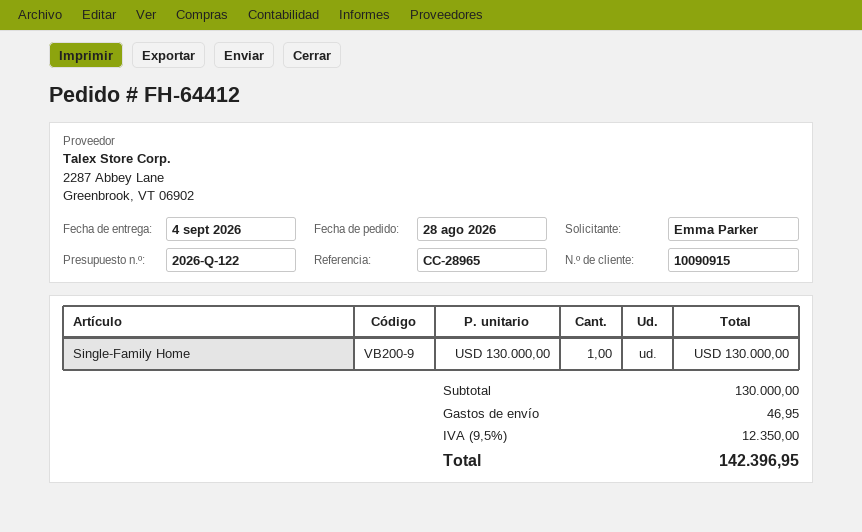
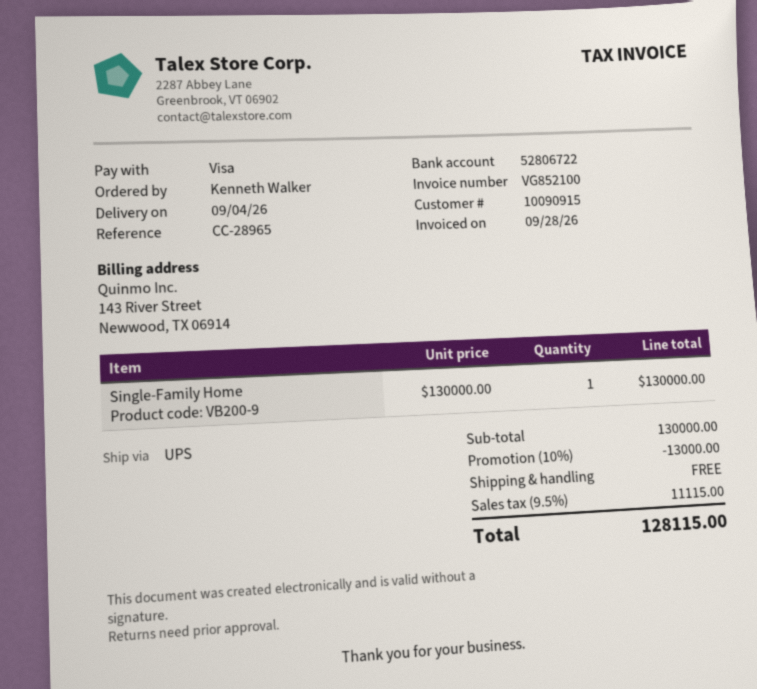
ordered by: Emma Parker -> Kenneth Walker
discount: none -> 10% = 13000.00
shipping: 46.95 -> 0.00
tax: 9.5% = 12350.00 -> 9.5% = 11115.00
total: 142396.95 -> 128115.00

